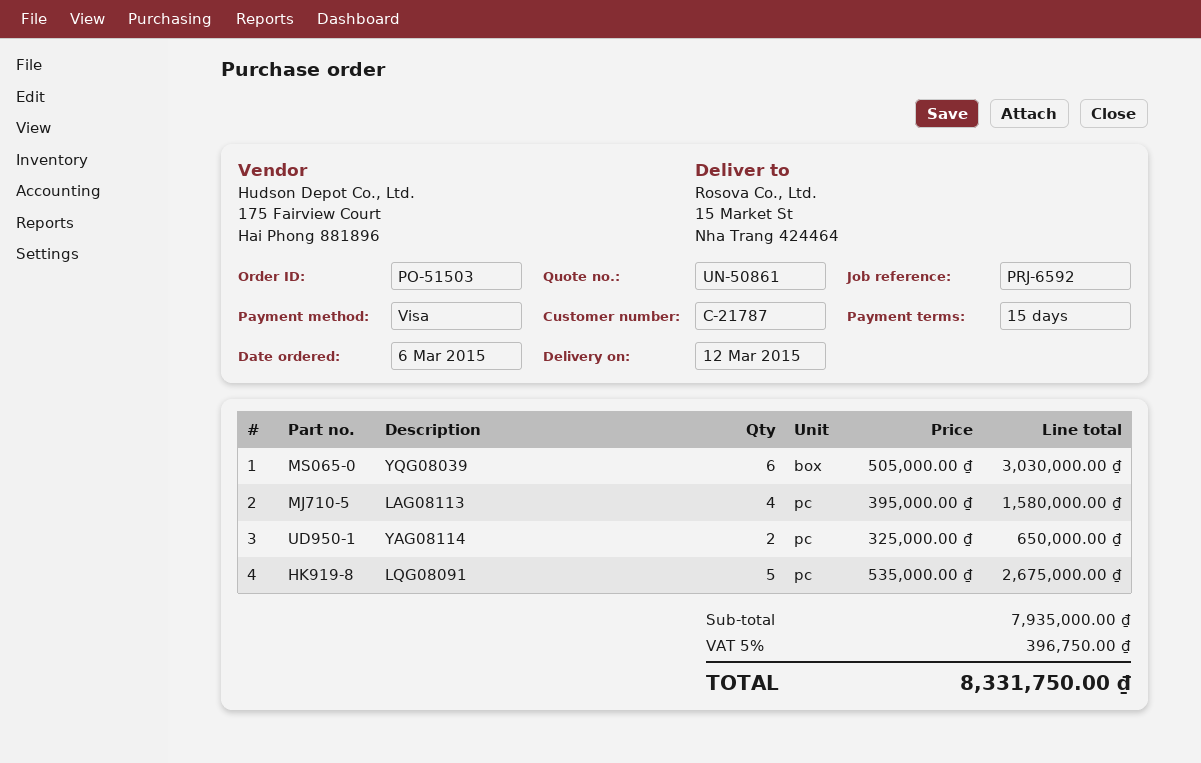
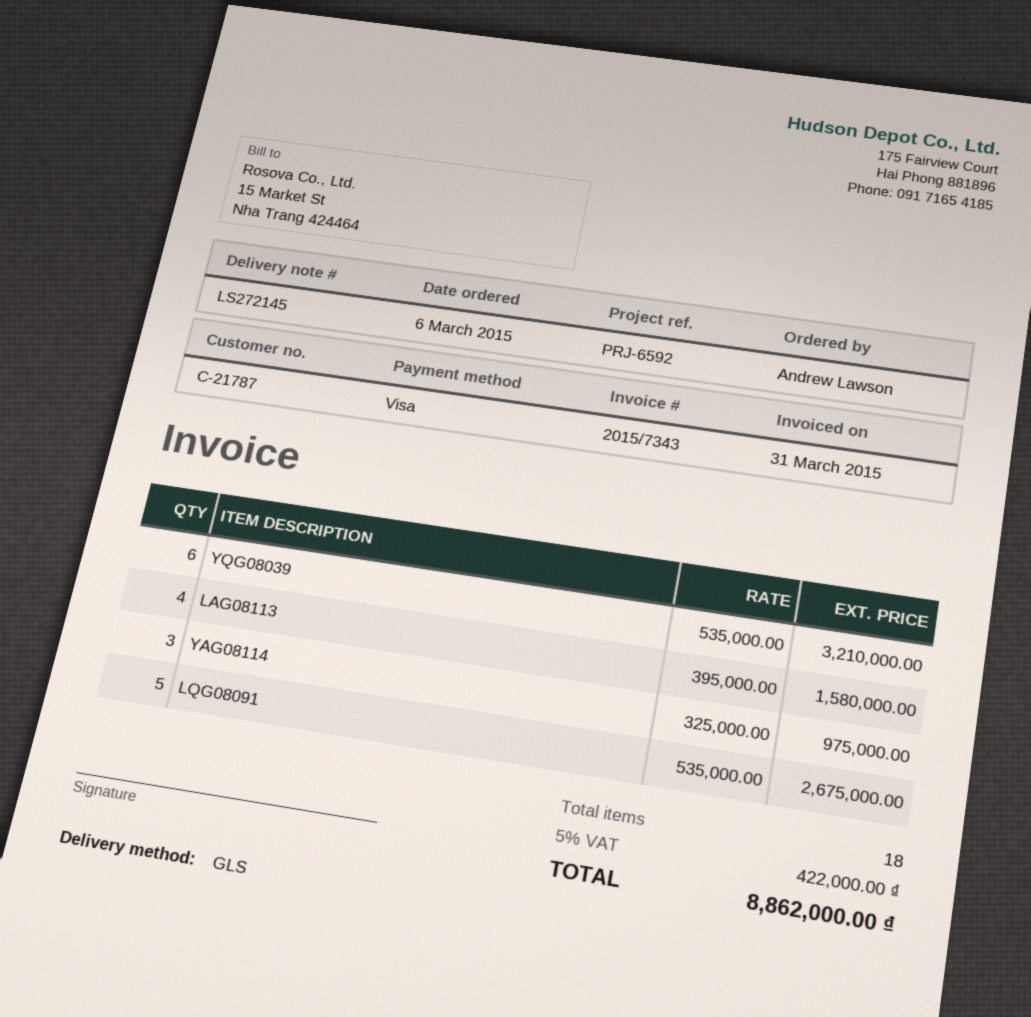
YQG08039: 6 x 505000.00 = 3030000.00 -> 6 x 535000.00 = 3210000.00
YAG08114: 2 x 325000.00 = 650000.00 -> 3 x 325000.00 = 975000.00
tax: 5% = 396750.00 -> 5% = 422000.00
total: 8331750.00 -> 8862000.00

